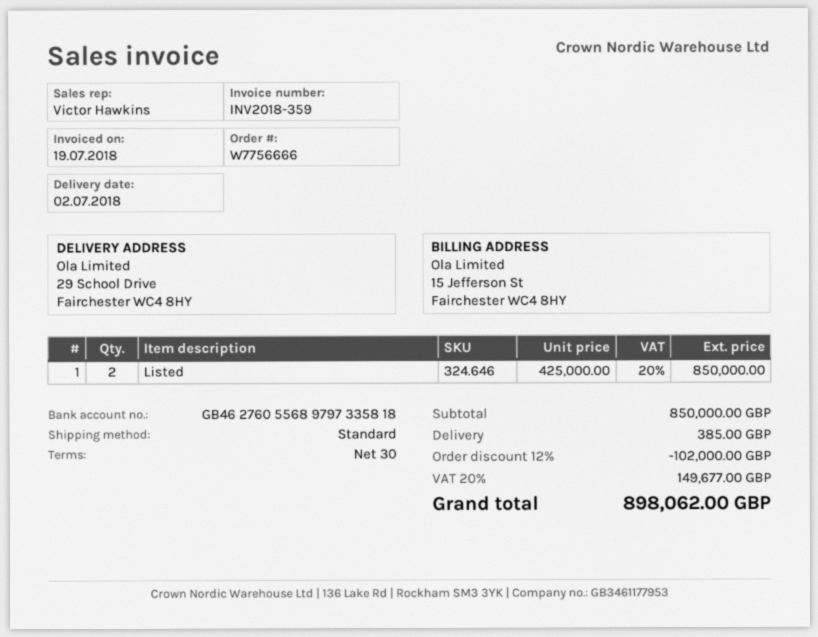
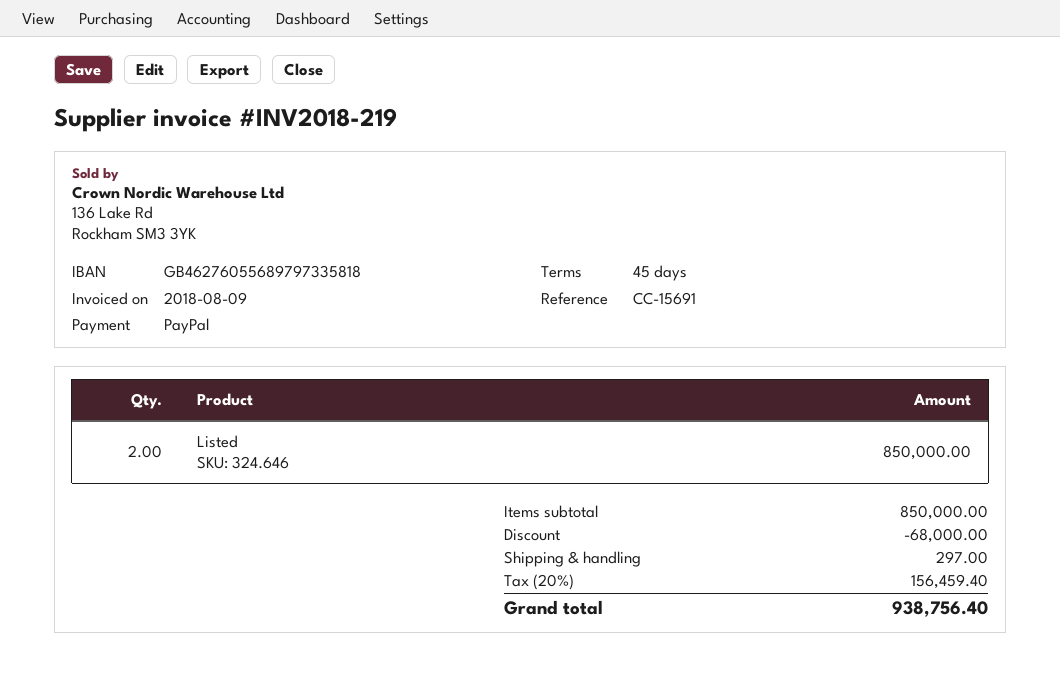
invoice number: INV2018-359 -> INV2018-219
invoice date: 2018-07-19 -> 2018-08-09
payment terms: 30 days -> 45 days
discount: 102000.00 -> 68000.00
shipping: 385.00 -> 297.00
tax: 20% = 149677.00 -> 20% = 156459.40
total: 898062.00 -> 938756.40

